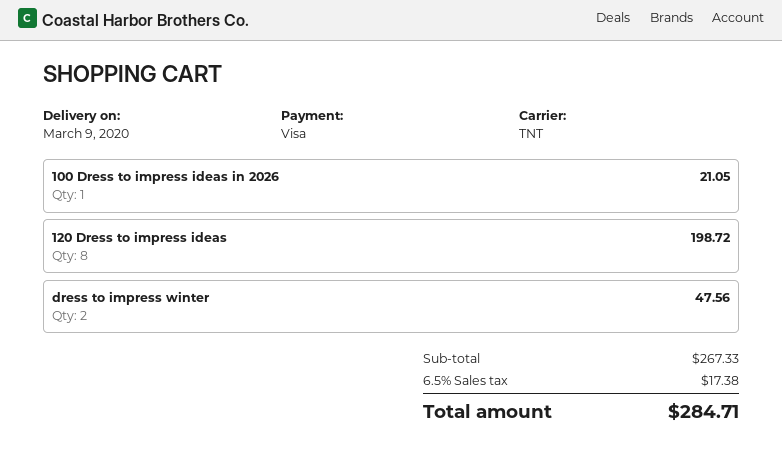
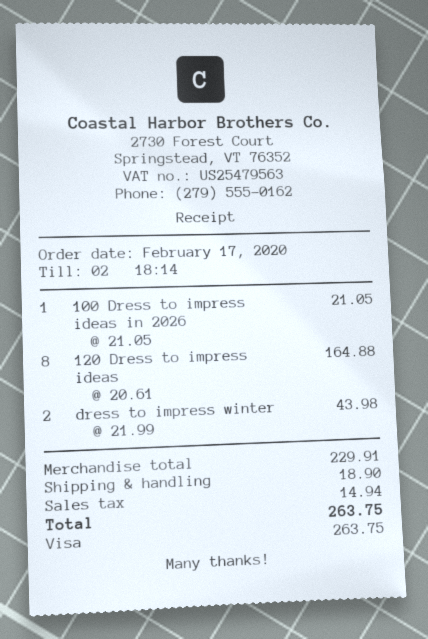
120 Dress to impress ideas: 8 for 198.72 -> 8 for 164.88
dress to impress winter: 2 for 47.56 -> 2 for 43.98
subtotal: 267.33 -> 229.91
shipping: none -> 18.90
tax: 17.38 -> 14.94
total: 284.71 -> 263.75

